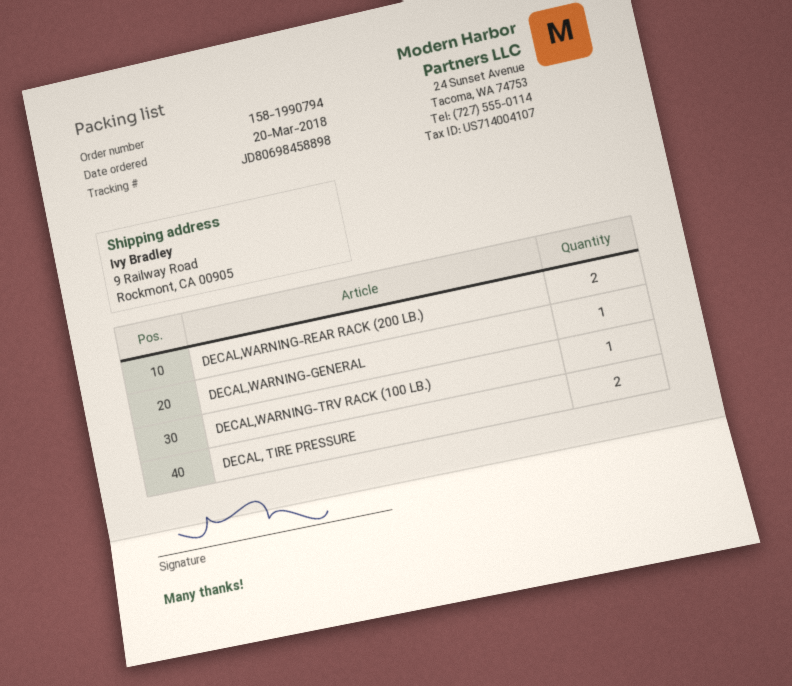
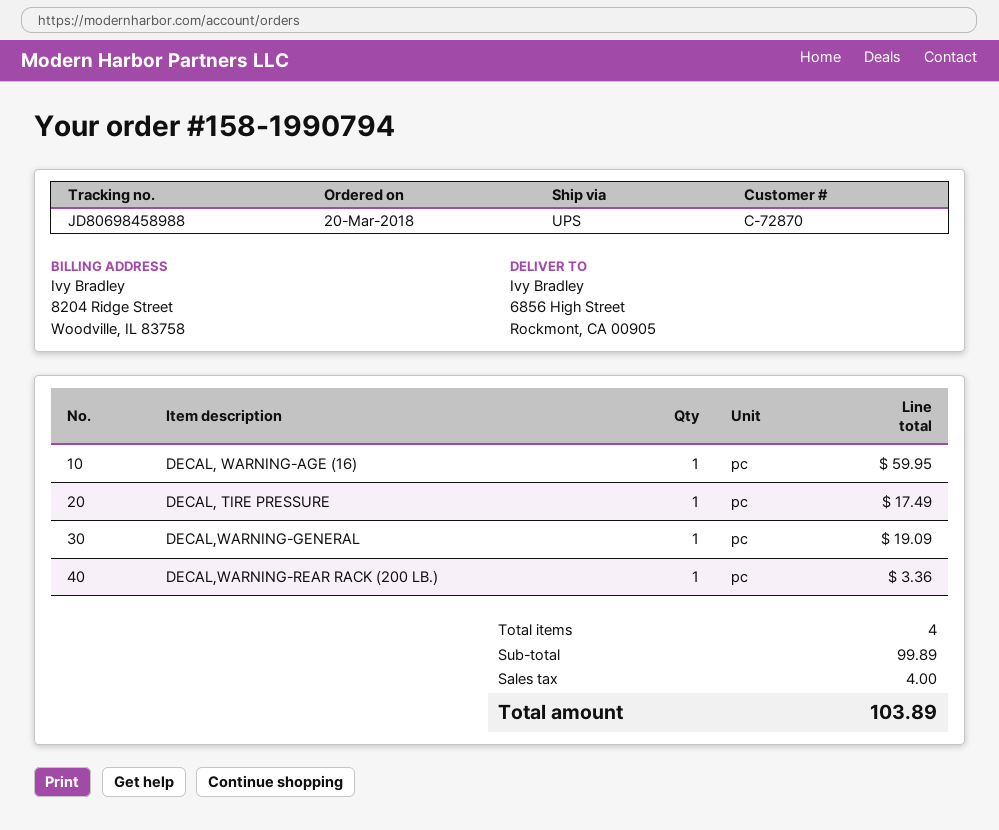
tracking number: JD80698458898 -> JD80698458988
ship to: 9 Railway Road, Rockmont, CA 00905 -> 6856 High Street, Rockmont, CA 00905
DECAL,WARNING-REAR RACK (200 LB.): 2 -> 1
DECAL,WARNING-TRV RACK (100 LB.): 1 -> none
DECAL, TIRE PRESSURE: 2 -> 1
DECAL, WARNING-AGE (16): none -> 1

